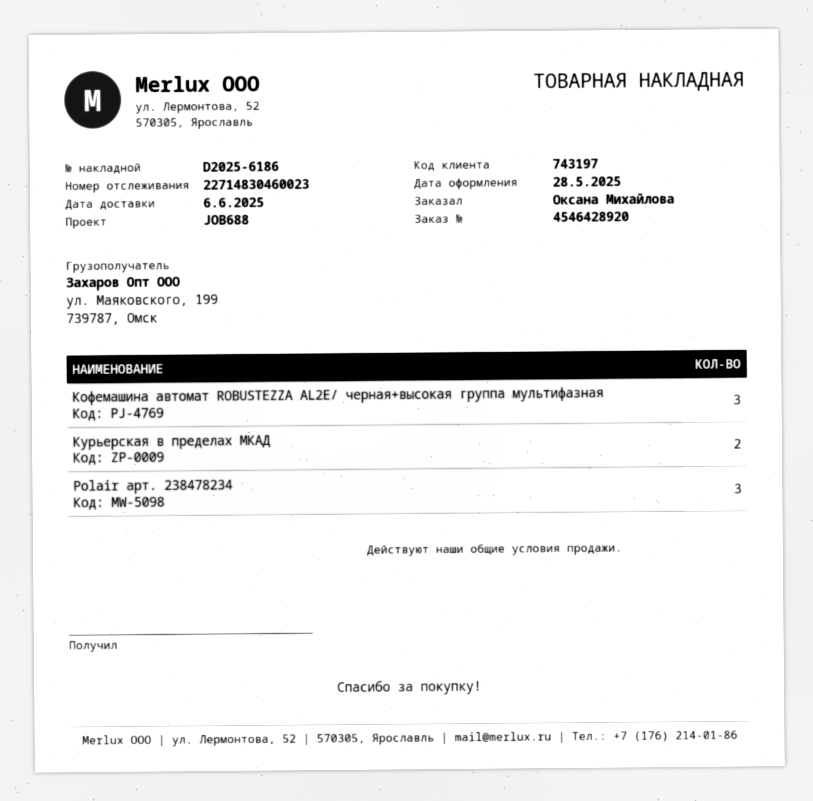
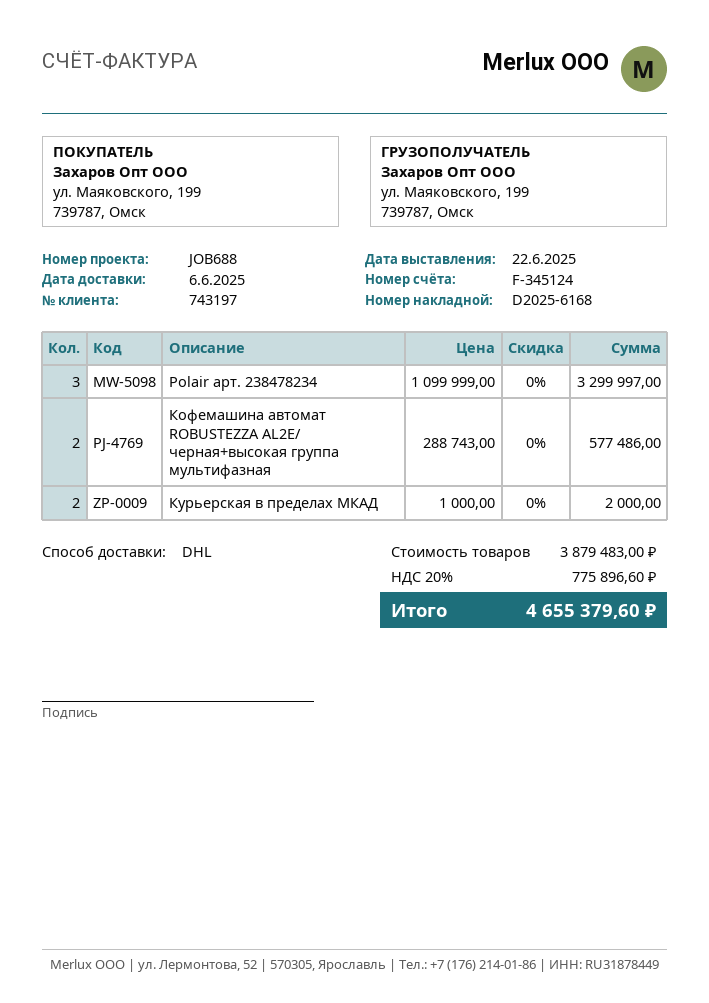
delivery note number: D2025-6186 -> D2025-6168
Кофемашина автомат ROBUSTEZZA AL2E/ черная+высокая группа мультифазная: 3 -> 2

